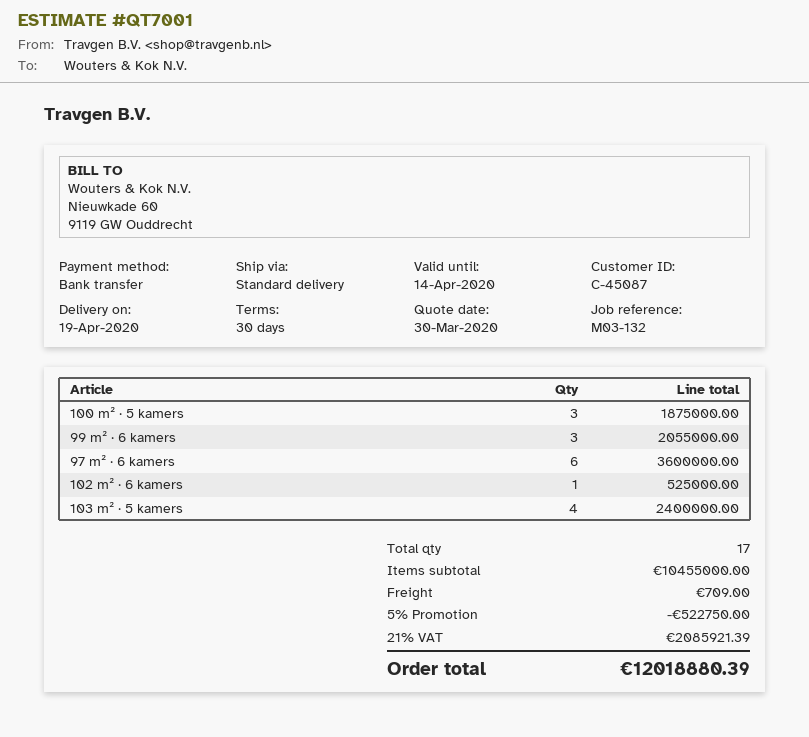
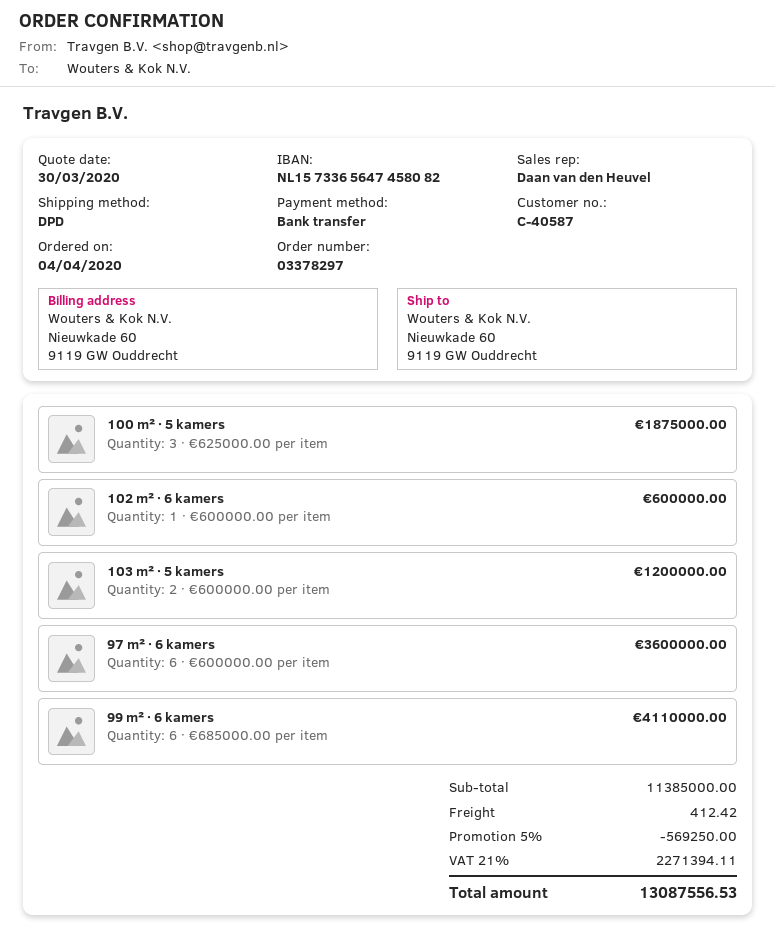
customer number: C-45087 -> C-40587
shipping method: standard -> DPD
99 m² · 6 kamers: 3 for 2055000.00 -> 6 for 4110000.00
102 m² · 6 kamers: 1 for 525000.00 -> 1 for 600000.00
103 m² · 5 kamers: 4 for 2400000.00 -> 2 for 1200000.00
subtotal: 10455000.00 -> 11385000.00
discount: 5% = 522750.00 -> 5% = 569250.00
shipping: 709.00 -> 412.42
tax: 21% = 2085921.39 -> 21% = 2271394.11
total: 12018880.39 -> 13087556.53

